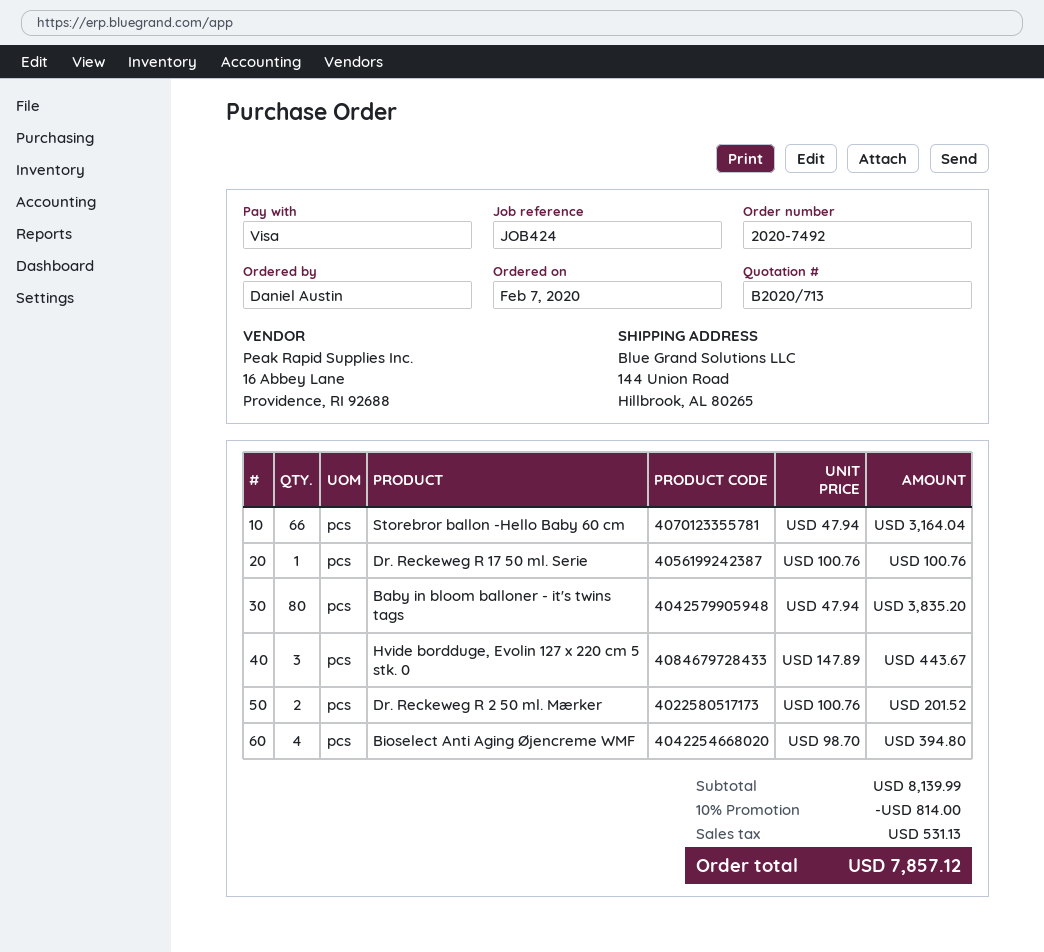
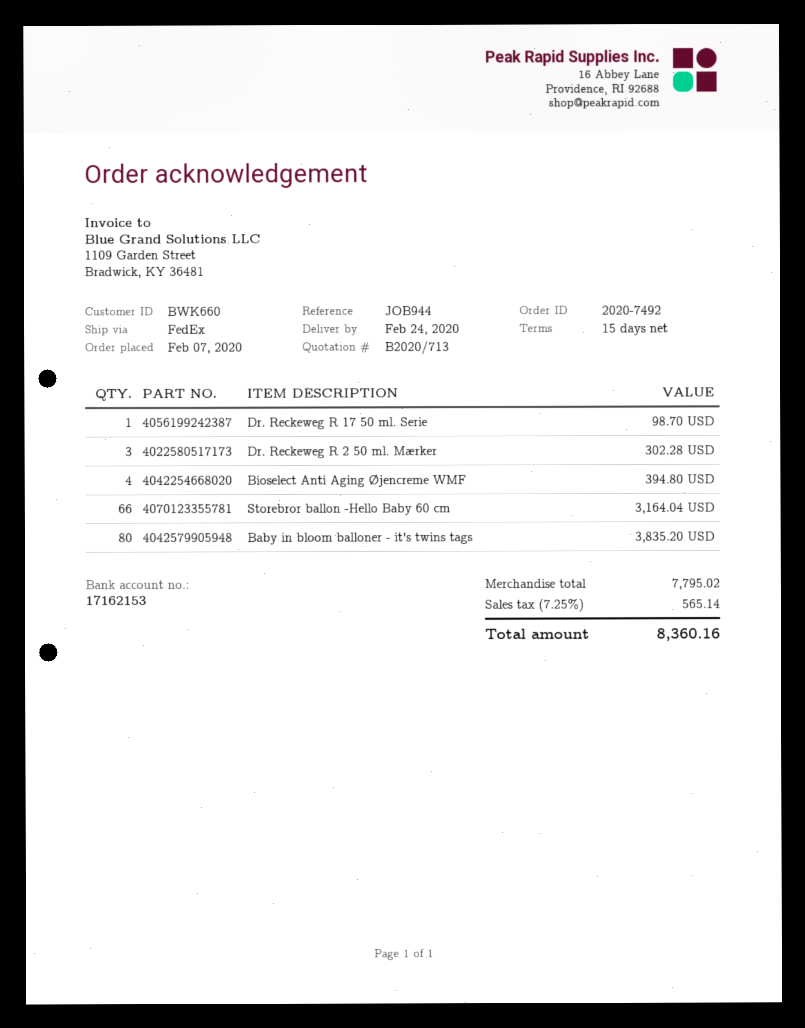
reference: JOB424 -> JOB944
Dr. Reckeweg R 17 50 ml. Serie: 1 for 100.76 -> 1 for 98.70
Hvide bordduge, Evolin 127 x 220 cm 5 stk. 0: 3 for 443.67 -> none
Dr. Reckeweg R 2 50 ml. Mærker: 2 for 201.52 -> 3 for 302.28
subtotal: 8139.99 -> 7795.02
discount: 10% = 814.00 -> none
tax: 531.13 -> 565.14
total: 7857.12 -> 8360.16

